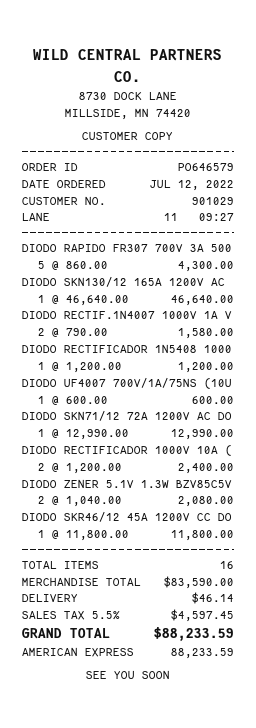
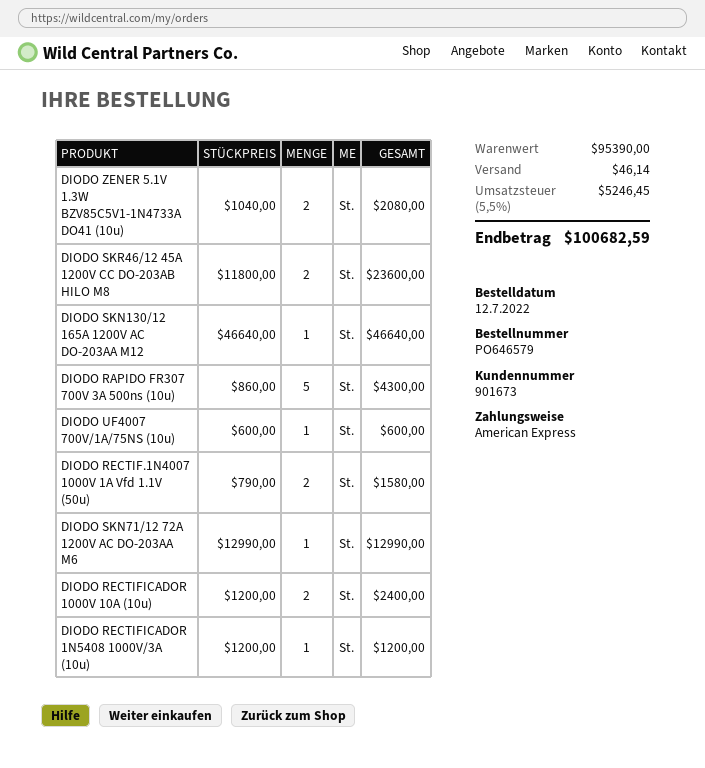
customer number: 901029 -> 901673
DIODO SKR46/12 45A 1200V CC DO: 1 x 11800.00 = 11800.00 -> 2 x 11800.00 = 23600.00
subtotal: 83590.00 -> 95390.00
tax: 5.5% = 4597.45 -> 5.5% = 5246.45
total: 88233.59 -> 100682.59

